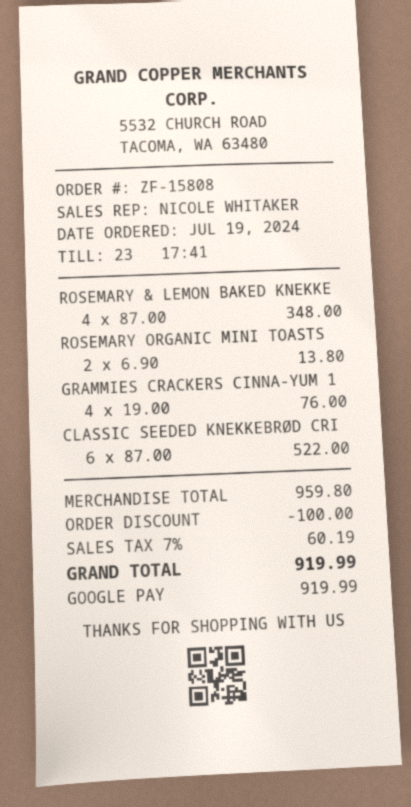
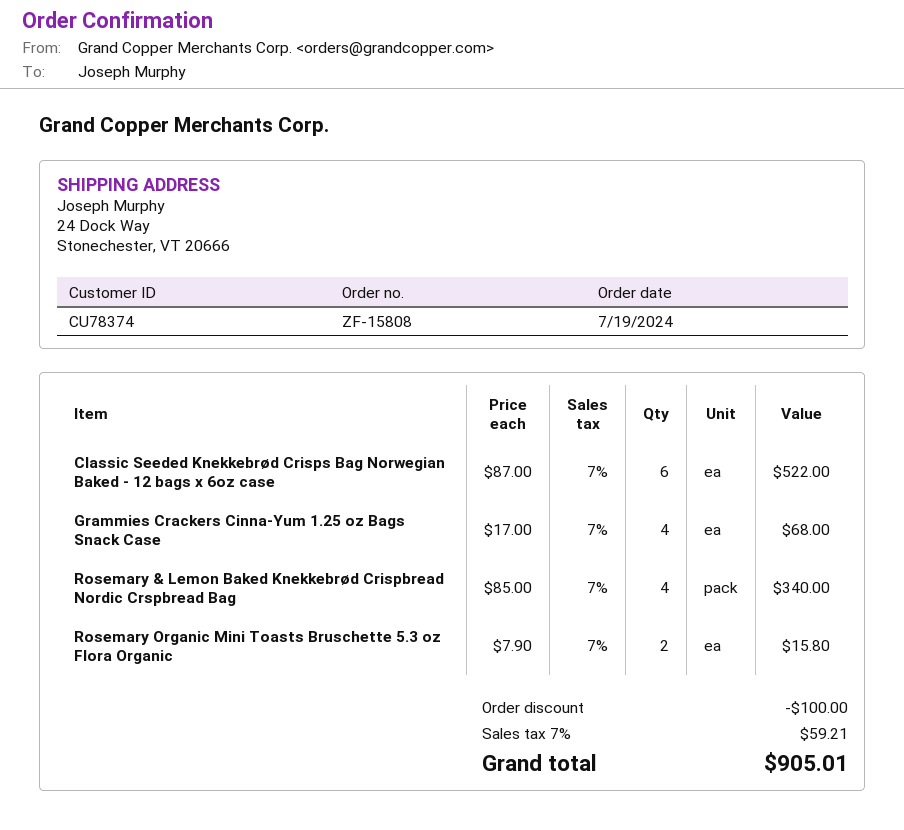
ROSEMARY & LEMON BAKED KNEKKE: 4 x 87.00 = 348.00 -> 4 x 85.00 = 340.00
ROSEMARY ORGANIC MINI TOASTS: 2 x 6.90 = 13.80 -> 2 x 7.90 = 15.80
GRAMMIES CRACKERS CINNA-YUM 1: 4 x 19.00 = 76.00 -> 4 x 17.00 = 68.00
tax: 7% = 60.19 -> 7% = 59.21
total: 919.99 -> 905.01

